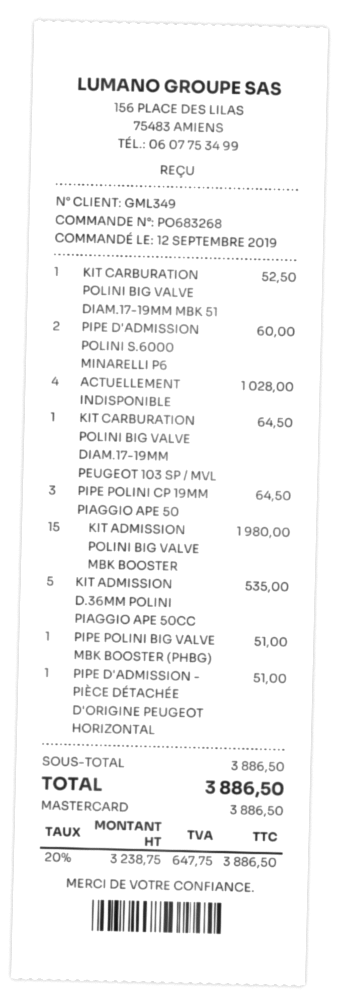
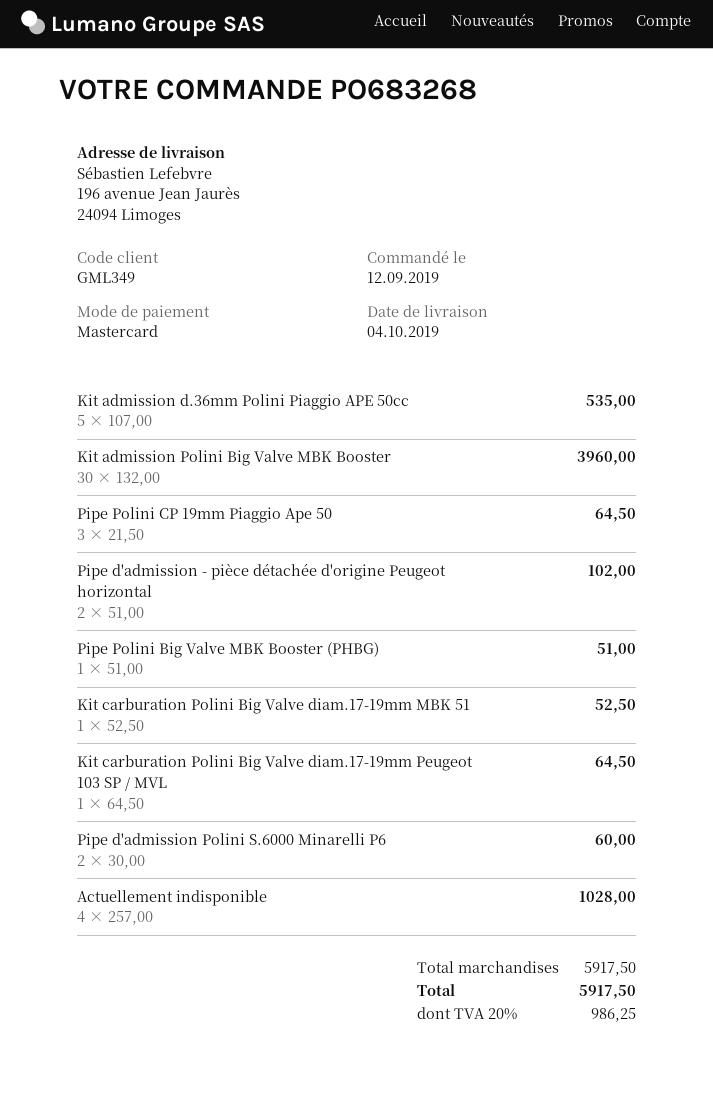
KIT ADMISSION POLINI BIG VALVE MBK BOOSTER: 15 for 1980.00 -> 30 for 3960.00
PIPE D'ADMISSION - PIÈCE DÉTACHÉE D'ORIGINE PEUGEOT HORIZONTAL: 1 for 51.00 -> 2 for 102.00
subtotal: 3886.50 -> 5917.50
tax: 20% = 647.75 -> 20% = 986.25
total: 3886.50 -> 5917.50

